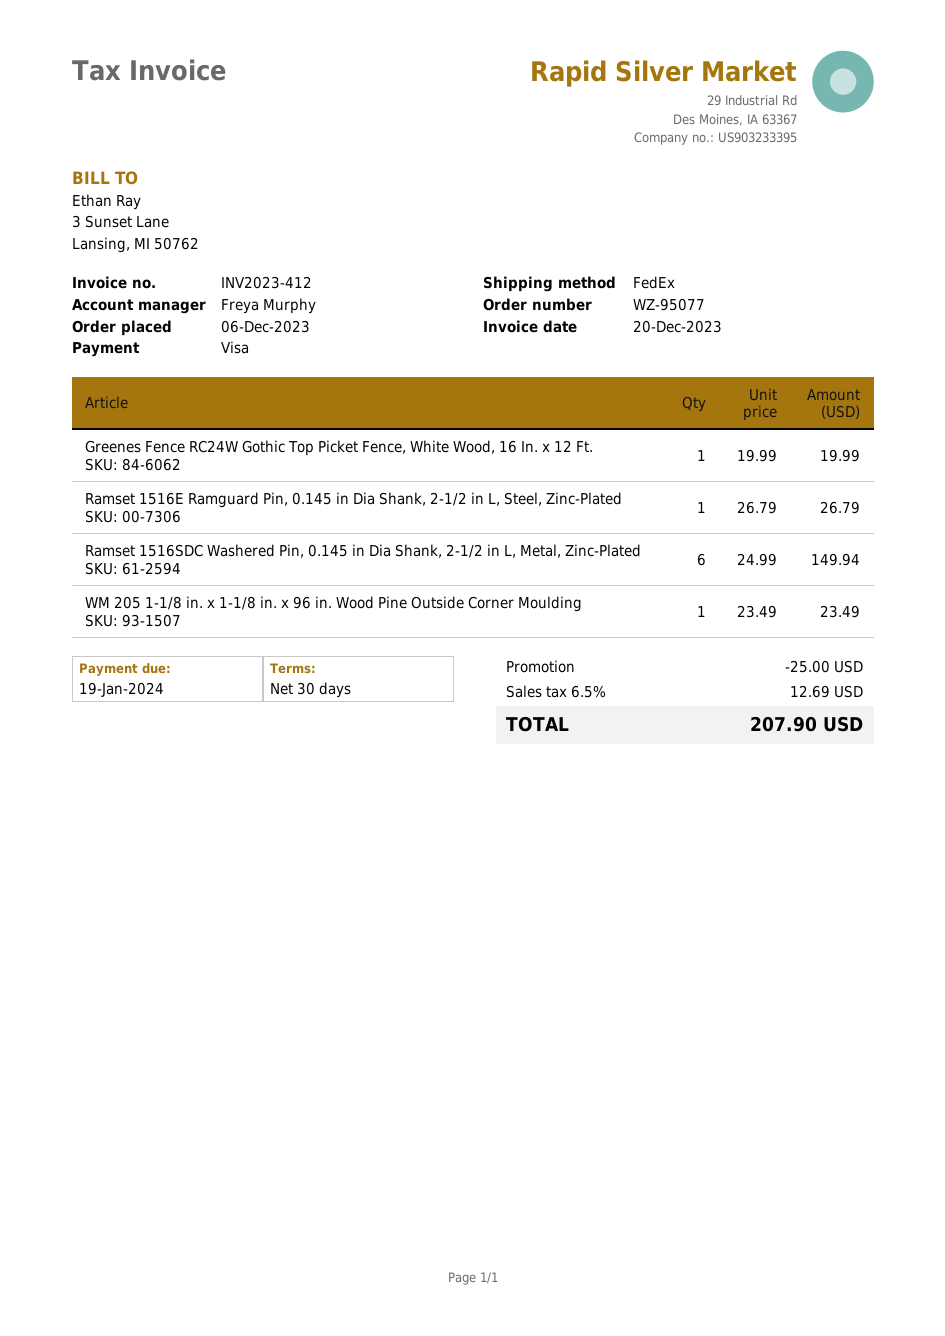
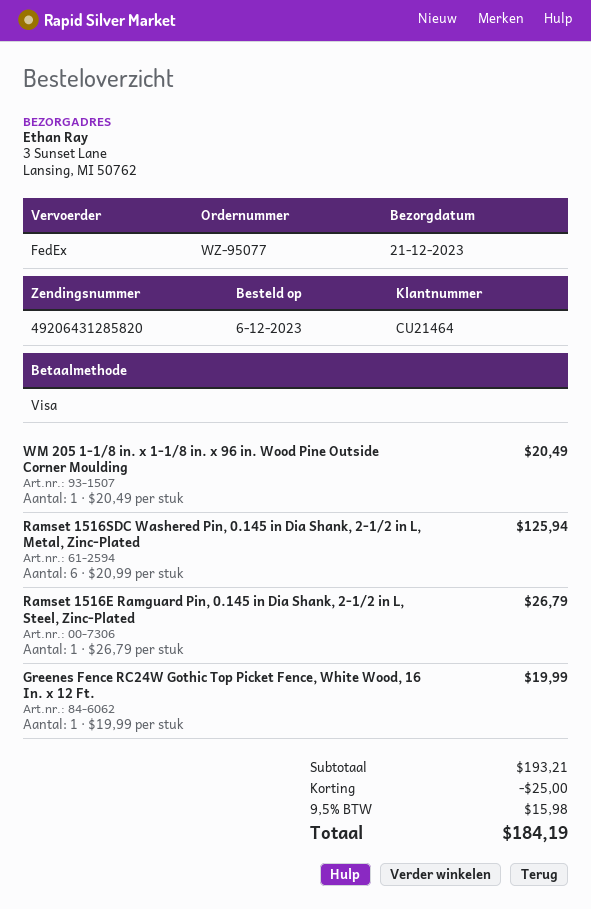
Ramset 1516SDC Washered Pin, 0.145 in Dia Shank, 2-1/2 in L, Metal, Zinc-Plated: 6 x 24.99 = 149.94 -> 6 x 20.99 = 125.94
WM 205 1-1/8 in. x 1-1/8 in. x 96 in. Wood Pine Outside Corner Moulding: 1 x 23.49 = 23.49 -> 1 x 20.49 = 20.49
tax: 6.5% = 12.69 -> 9.5% = 15.98
total: 207.90 -> 184.19

